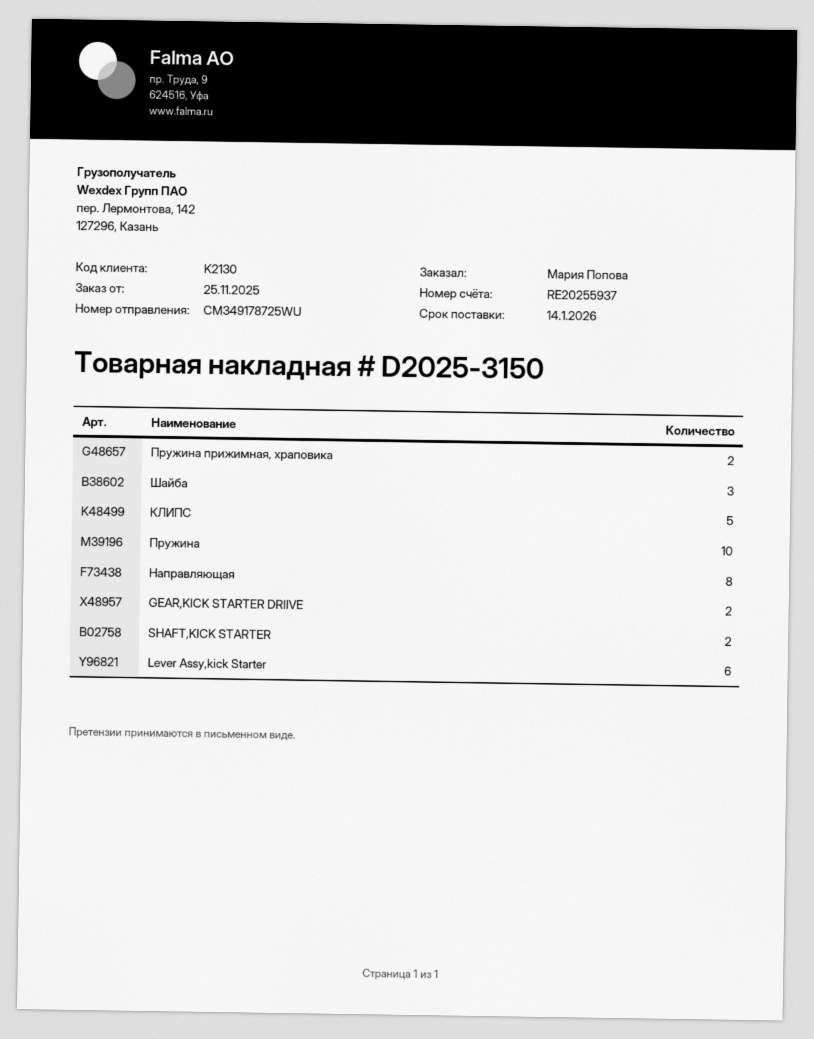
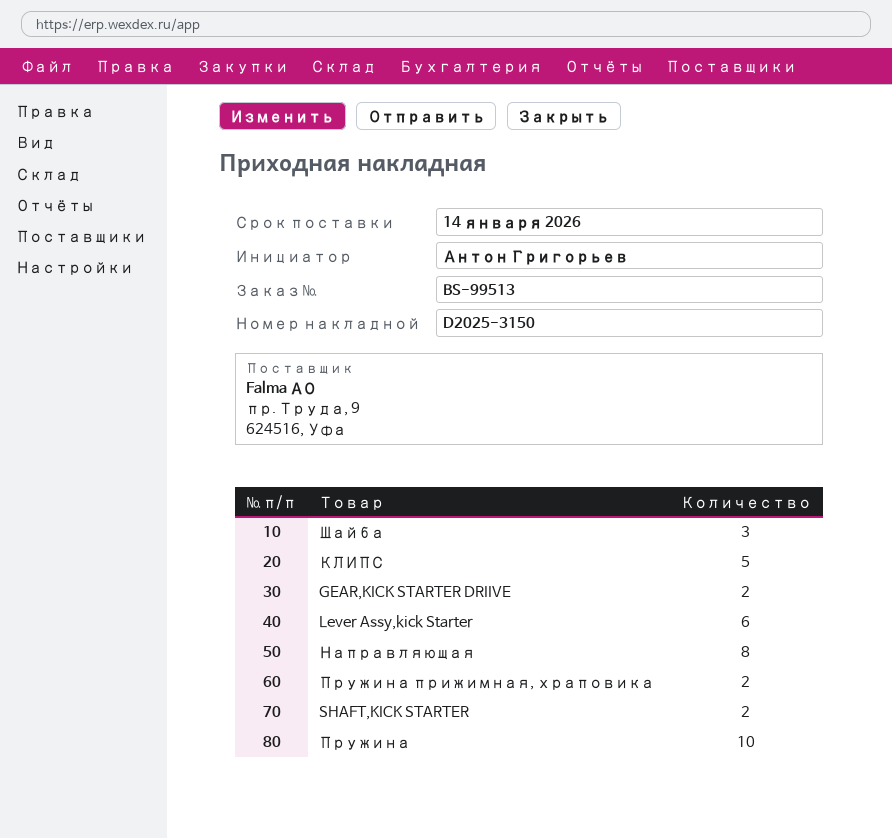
ordered by: Мария Попова -> Антон Григорьев

